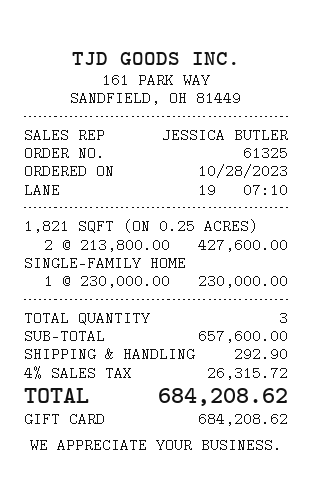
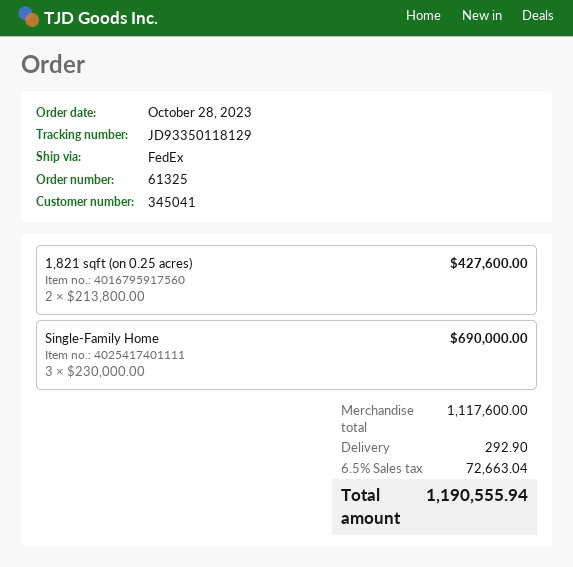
SINGLE-FAMILY HOME: 1 x 230000.00 = 230000.00 -> 3 x 230000.00 = 690000.00
subtotal: 657600.00 -> 1117600.00
tax: 4% = 26315.72 -> 6.5% = 72663.04
total: 684208.62 -> 1190555.94

